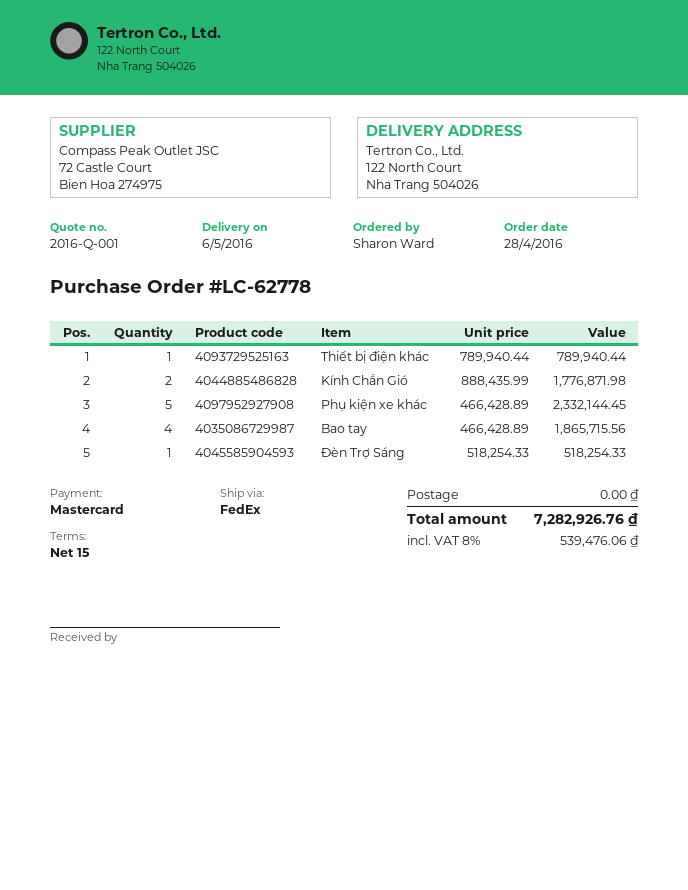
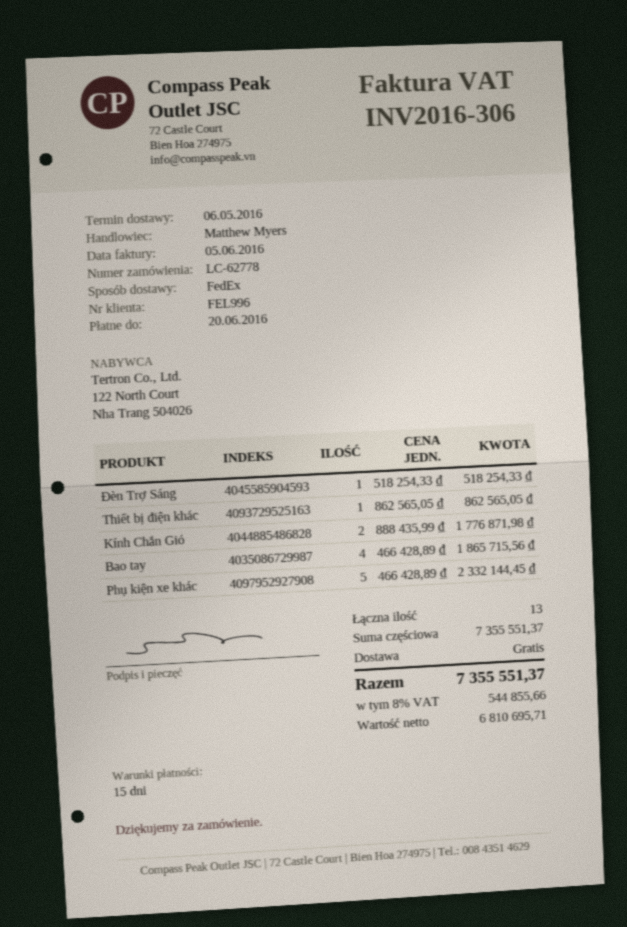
Thiết bị điện khác: 1 x 789940.44 = 789940.44 -> 1 x 862565.05 = 862565.05
tax: 8% = 539476.06 -> 8% = 544855.66
total: 7282926.76 -> 7355551.37

